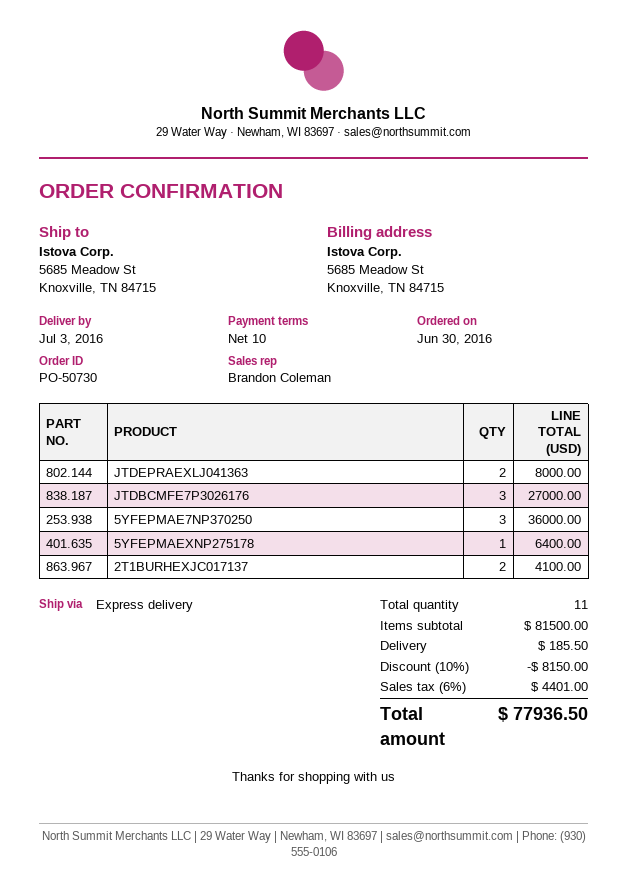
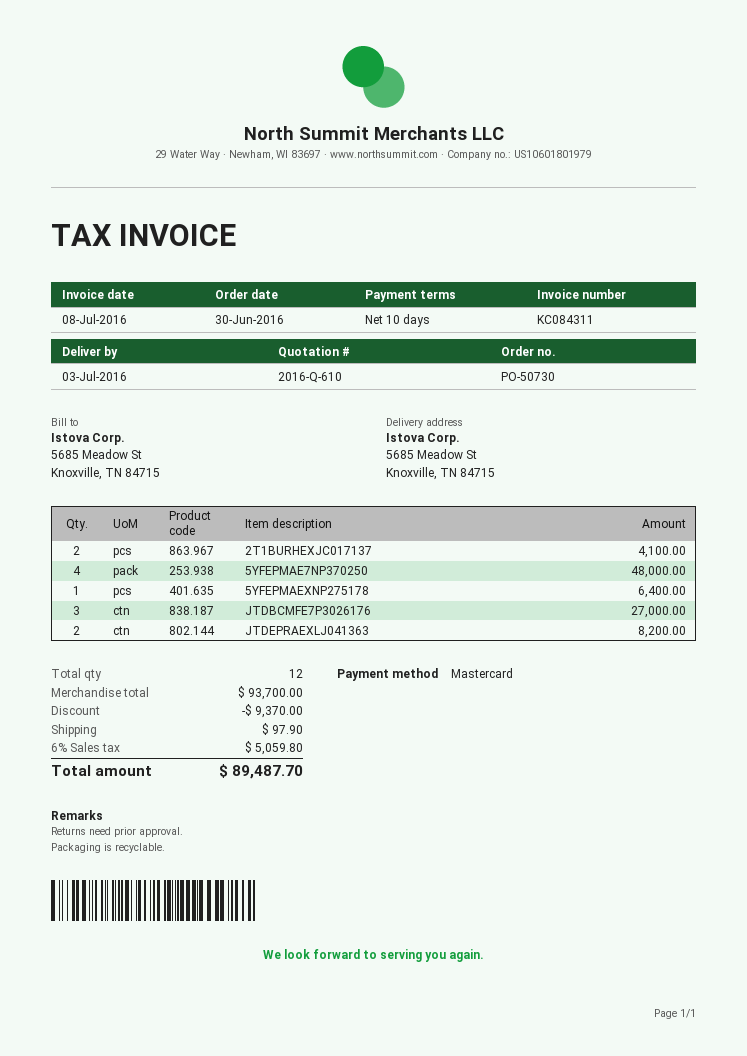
JTDEPRAEXLJ041363: 2 for 8000.00 -> 2 for 8200.00
5YFEPMAE7NP370250: 3 for 36000.00 -> 4 for 48000.00
total quantity: 11 -> 12
subtotal: 81500.00 -> 93700.00
discount: 8150.00 -> 9370.00
shipping: 185.50 -> 97.90
tax: 6% = 4401.00 -> 6% = 5059.80
total: 77936.50 -> 89487.70

